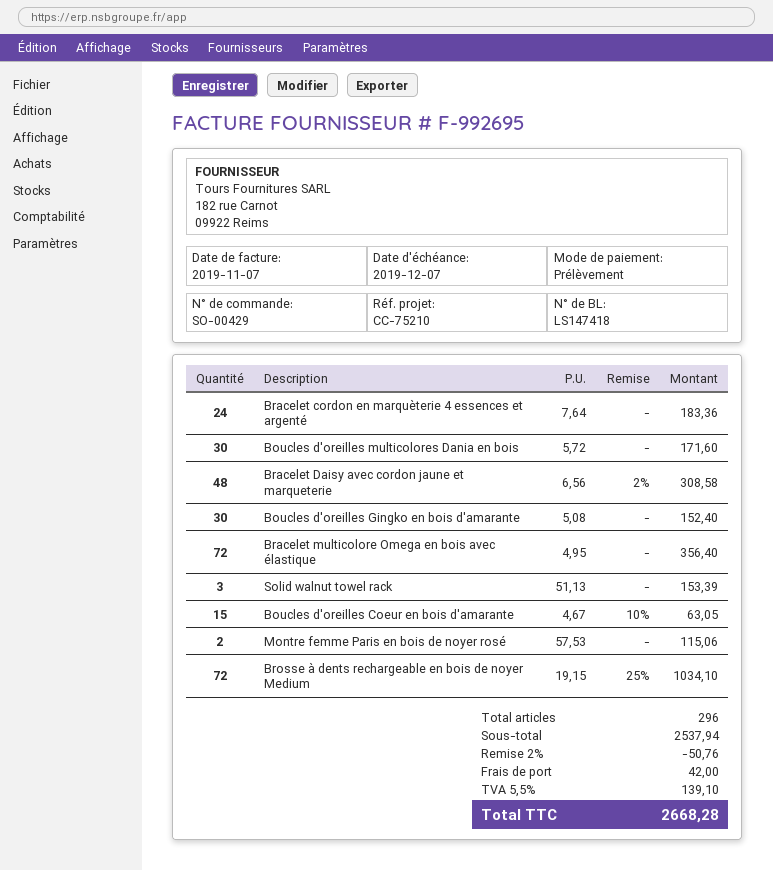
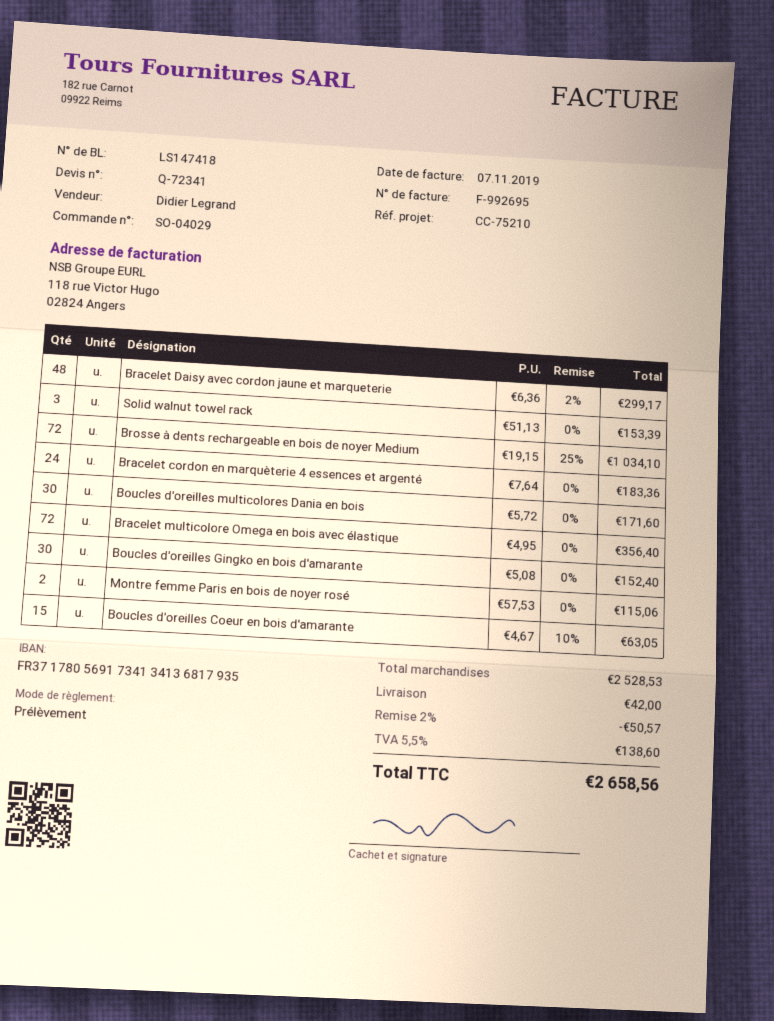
order number: SO-00429 -> SO-04029
Bracelet Daisy avec cordon jaune et marqueterie: 48 x 6.56 - 2% = 308.58 -> 48 x 6.36 - 2% = 299.17
subtotal: 2537.94 -> 2528.53
discount: 2% = 50.76 -> 2% = 50.57
tax: 5.5% = 139.10 -> 5.5% = 138.60
total: 2668.28 -> 2658.56

